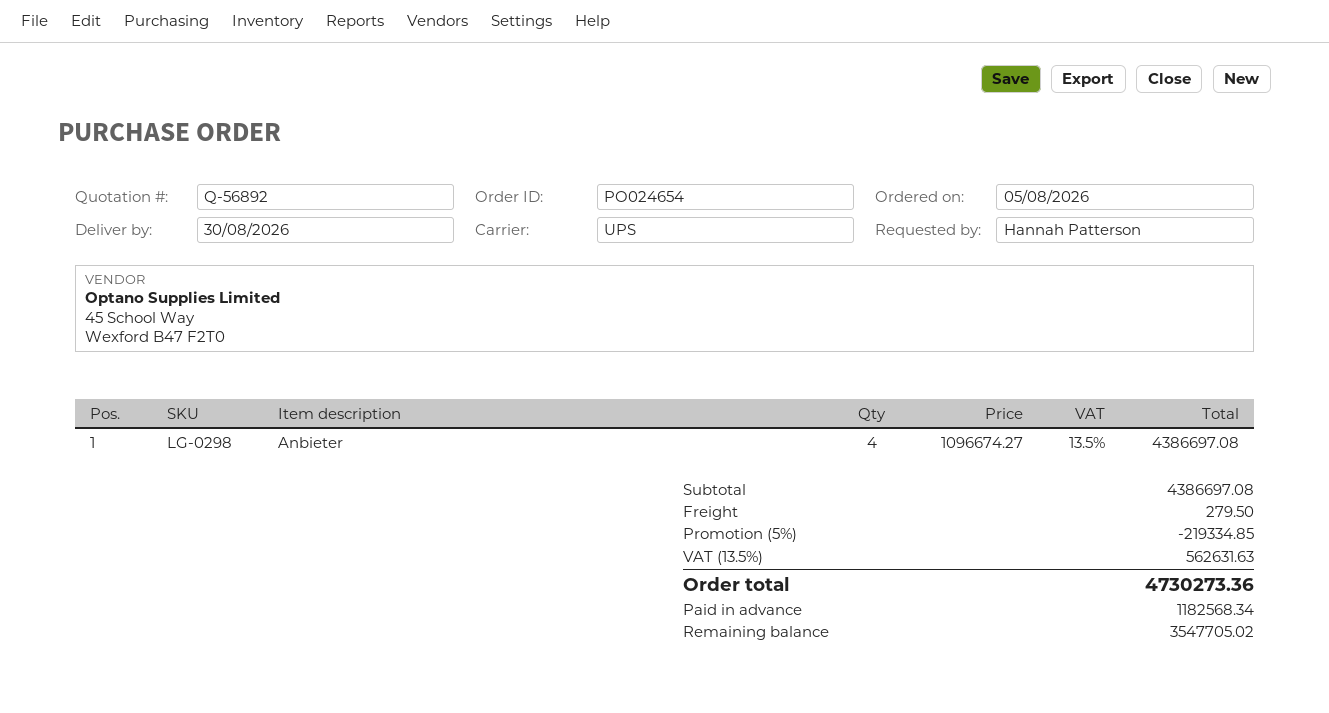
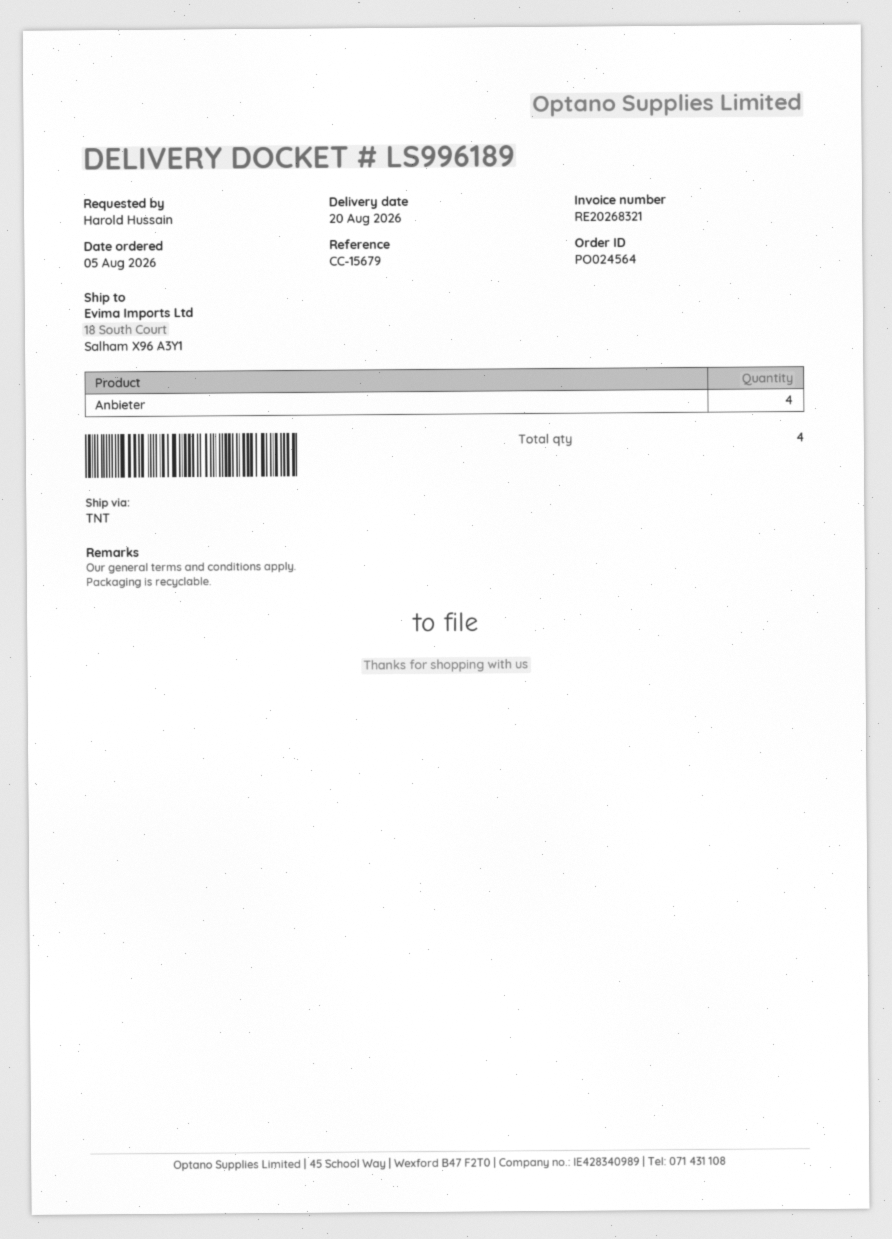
order number: PO024654 -> PO024564
delivery date: 2026-08-30 -> 2026-08-20
ordered by: Hannah Patterson -> Harold Hussain
shipping method: UPS -> TNT

